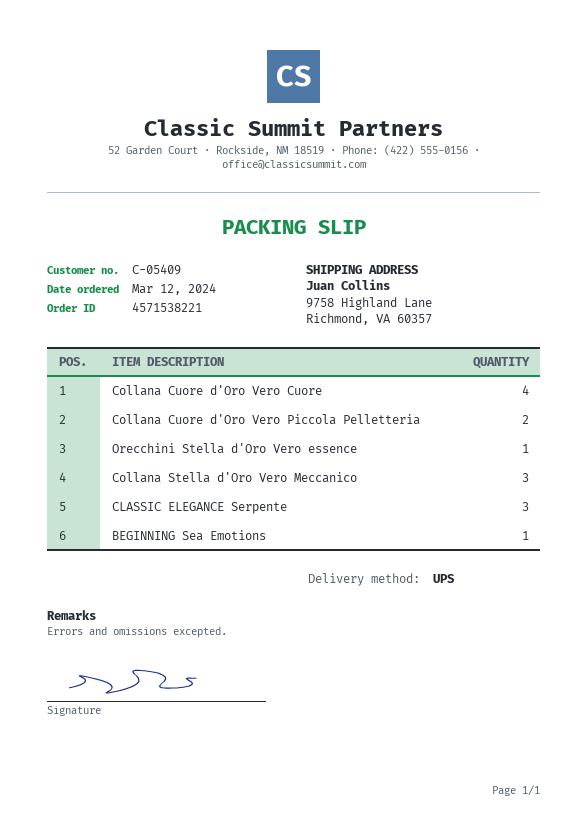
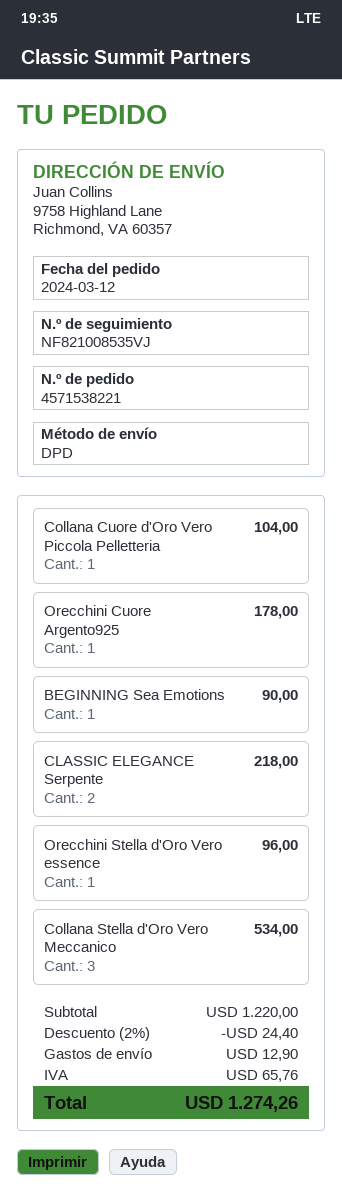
shipping method: UPS -> DPD
Collana Cuore d'Oro Vero Cuore: 4 -> none
Collana Cuore d'Oro Vero Piccola Pelletteria: 2 -> 1
CLASSIC ELEGANCE Serpente: 3 -> 2
Orecchini Cuore Argento925: none -> 1

